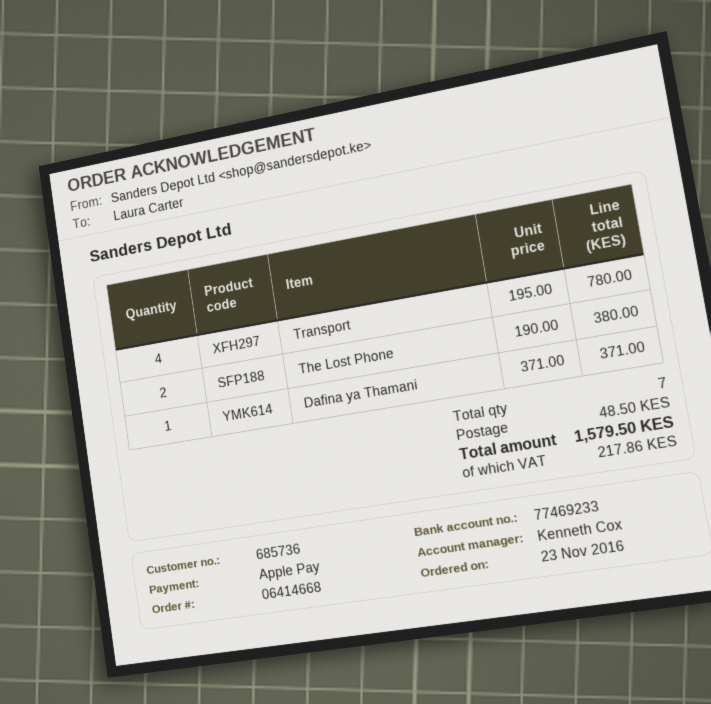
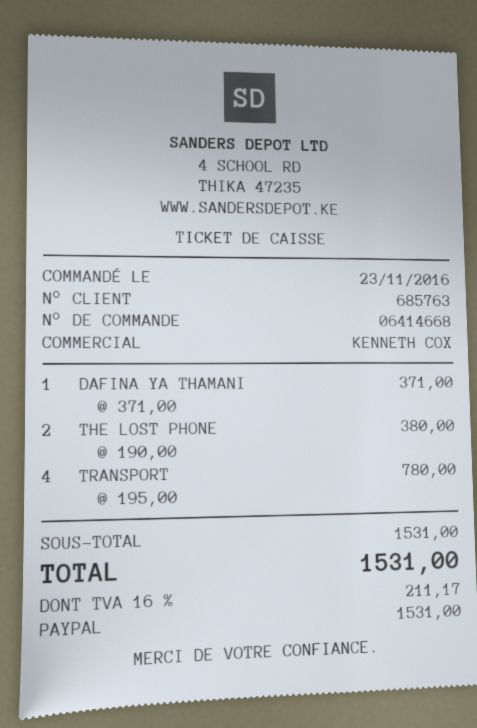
customer number: 685736 -> 685763
payment method: Apple Pay -> PayPal
shipping: 48.50 -> none
tax: 217.86 -> 211.17
total: 1579.50 -> 1531.00

